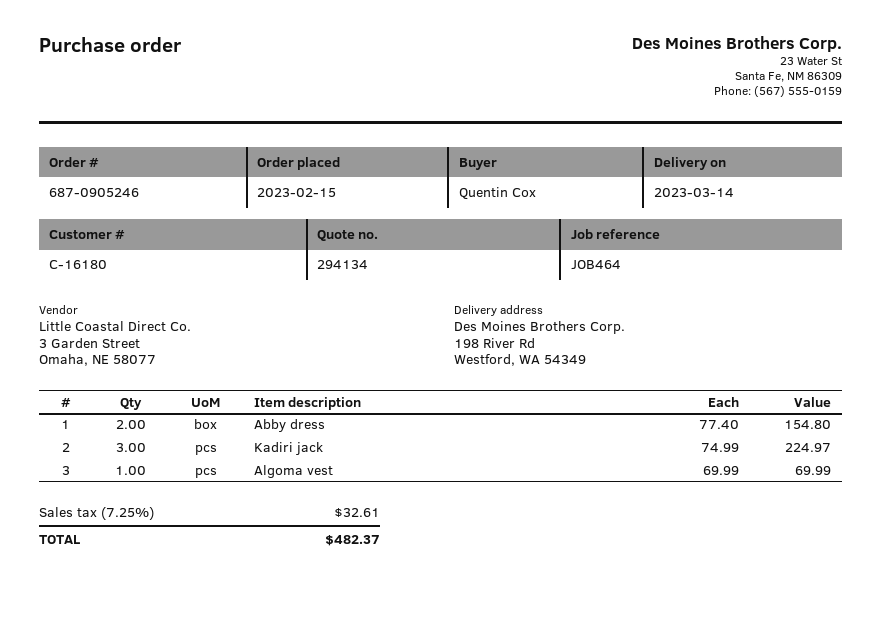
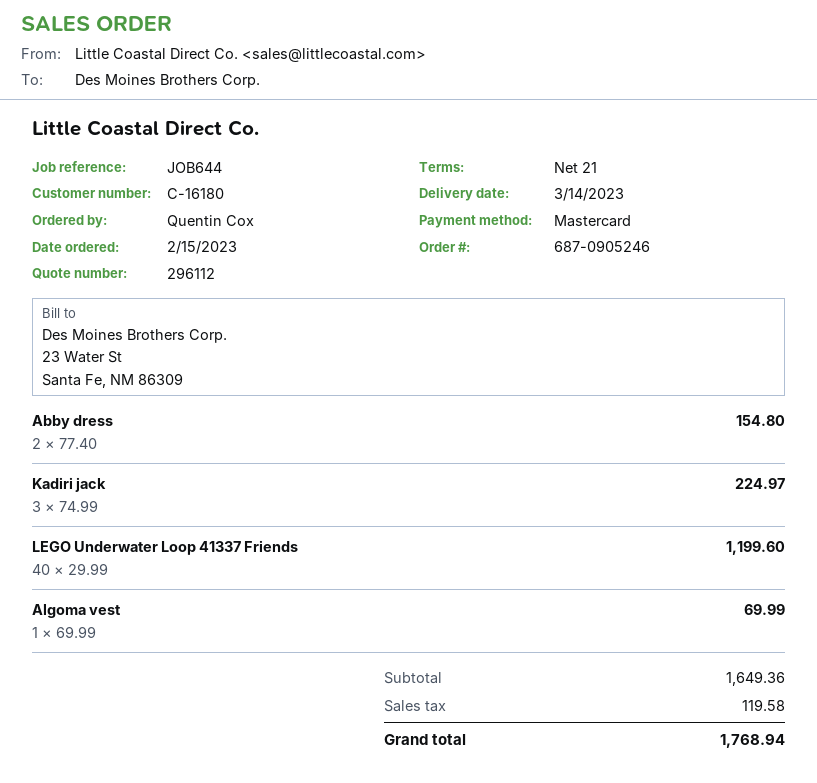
quote number: 294134 -> 296112
reference: JOB464 -> JOB644
LEGO Underwater Loop 41337 Friends: none -> 40 x 29.99 = 1199.60
tax: 32.61 -> 119.58
total: 482.37 -> 1768.94

